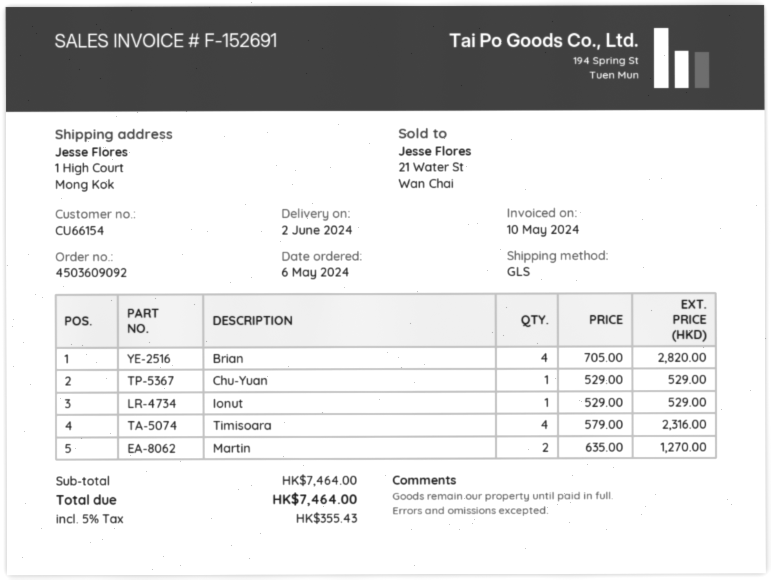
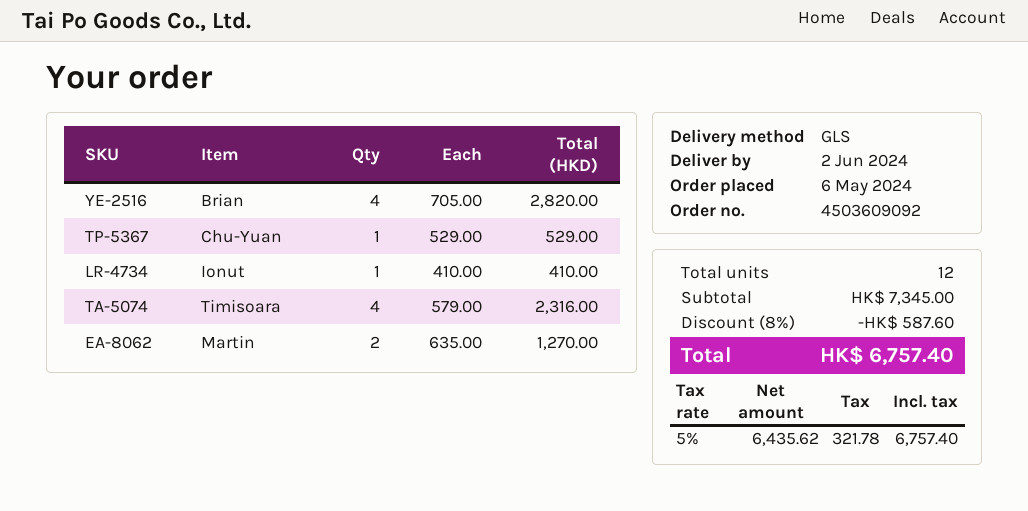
Ionut: 1 x 529.00 = 529.00 -> 1 x 410.00 = 410.00
subtotal: 7464.00 -> 7345.00
discount: none -> 8% = 587.60
tax: 5% = 355.43 -> 5% = 321.78
total: 7464.00 -> 6757.40

